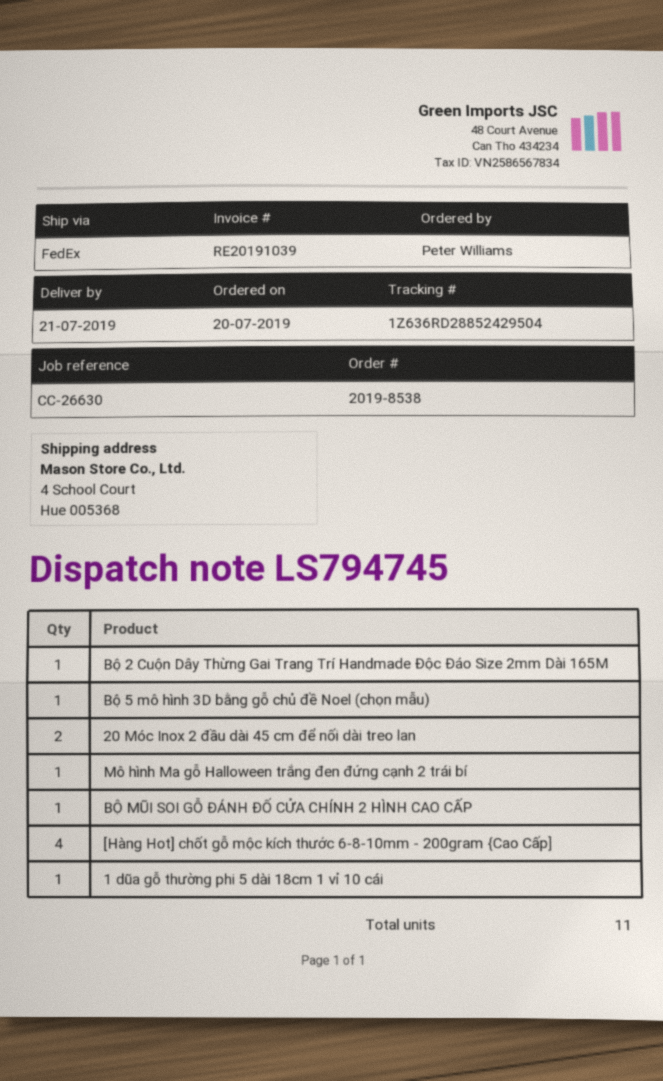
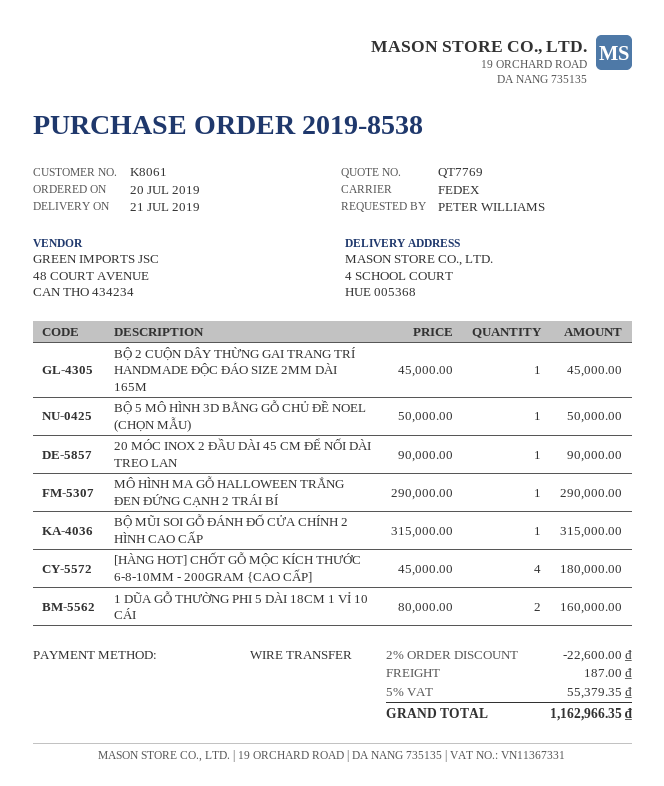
20 Móc Inox 2 đầu dài 45 cm để nối dài treo lan: 2 -> 1
1 dũa gỗ thường phi 5 dài 18cm 1 vỉ 10 cái: 1 -> 2

